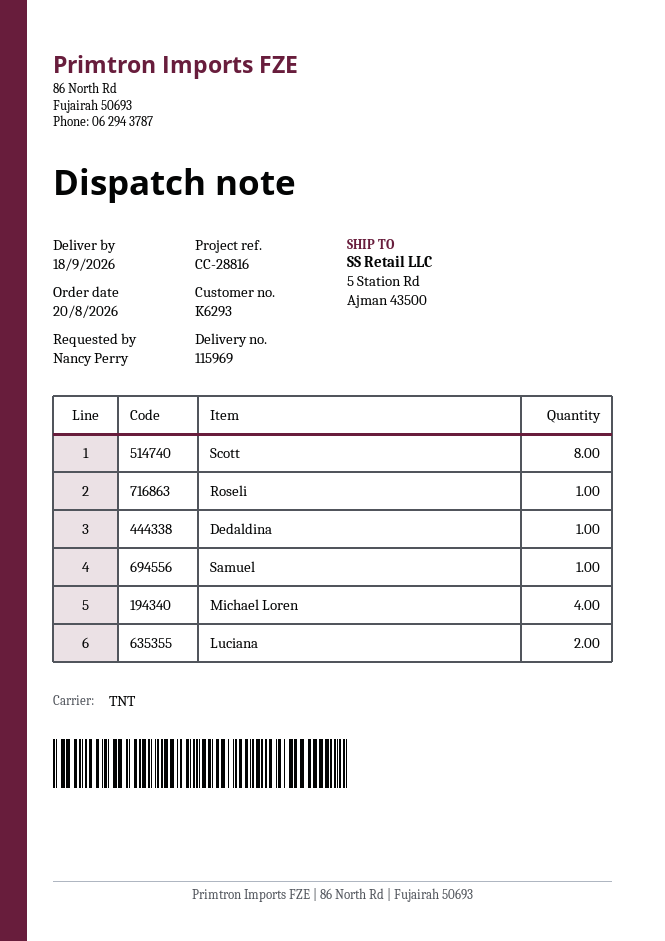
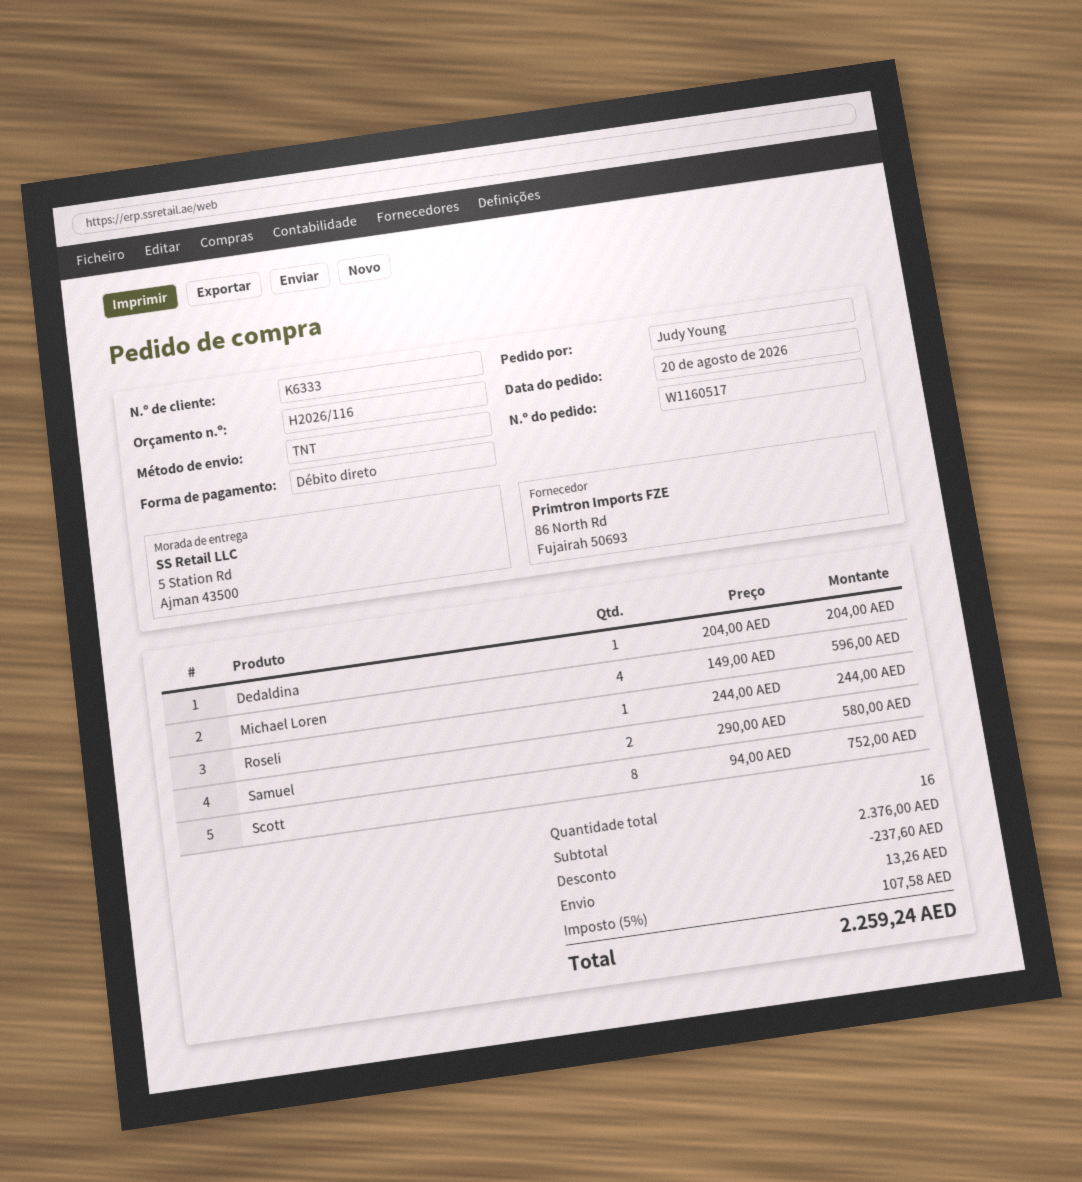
customer number: K6293 -> K6333
ordered by: Nancy Perry -> Judy Young
Samuel: 1 -> 2
Luciana: 2 -> none

